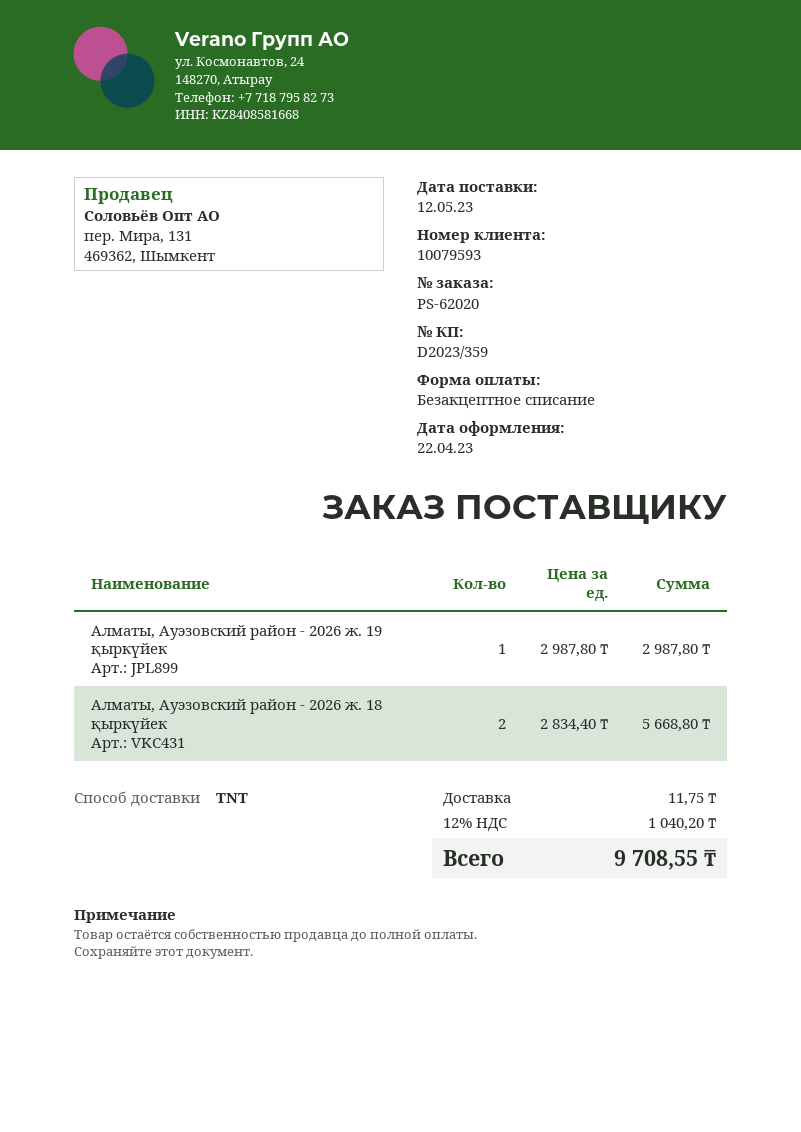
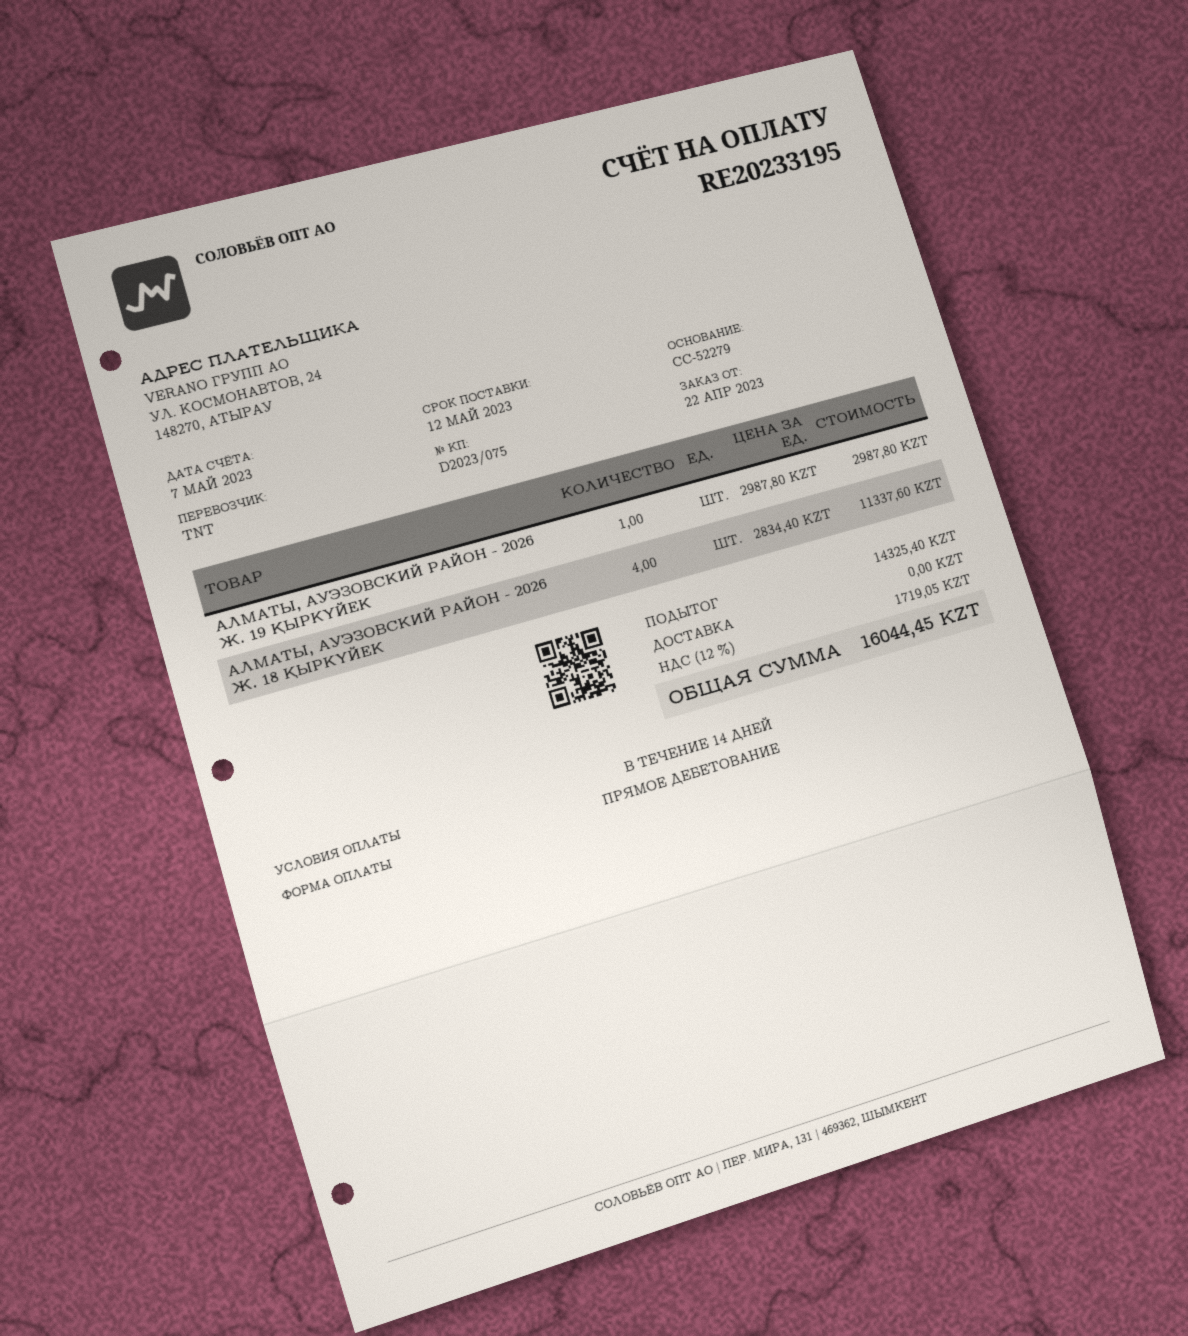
quote number: D2023/359 -> D2023/075
Алматы, Ауэзовский район - 2026 ж. 18 қыркүйек: 2 x 2834.40 = 5668.80 -> 4 x 2834.40 = 11337.60
shipping: 11.75 -> 0.00
tax: 12% = 1040.20 -> 12% = 1719.05
total: 9708.55 -> 16044.45

